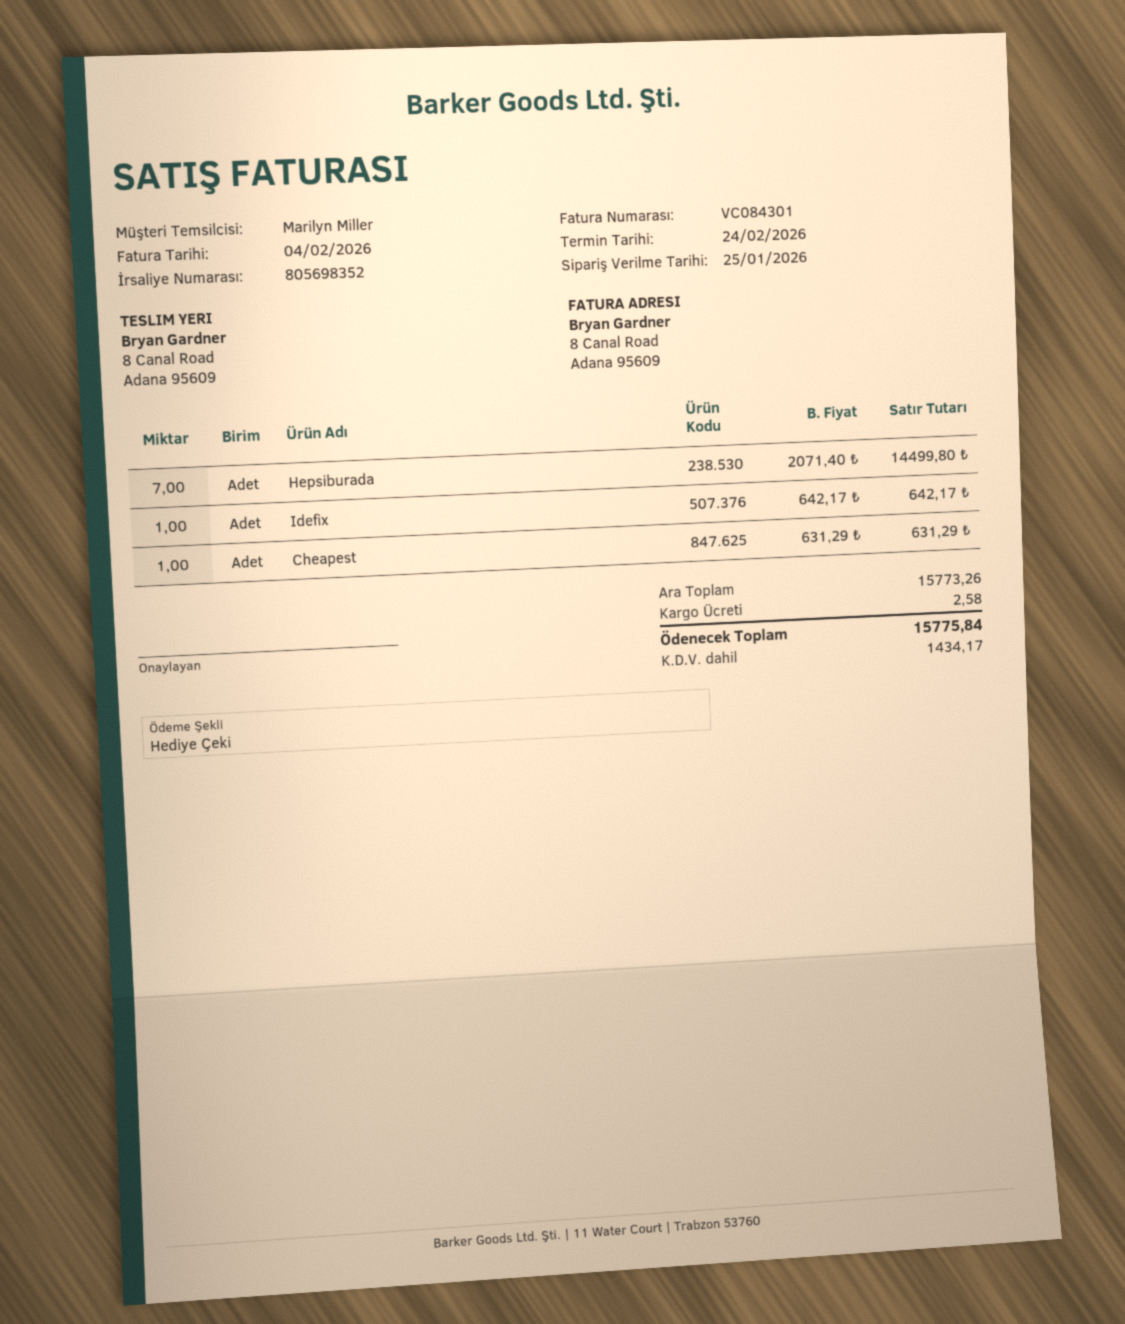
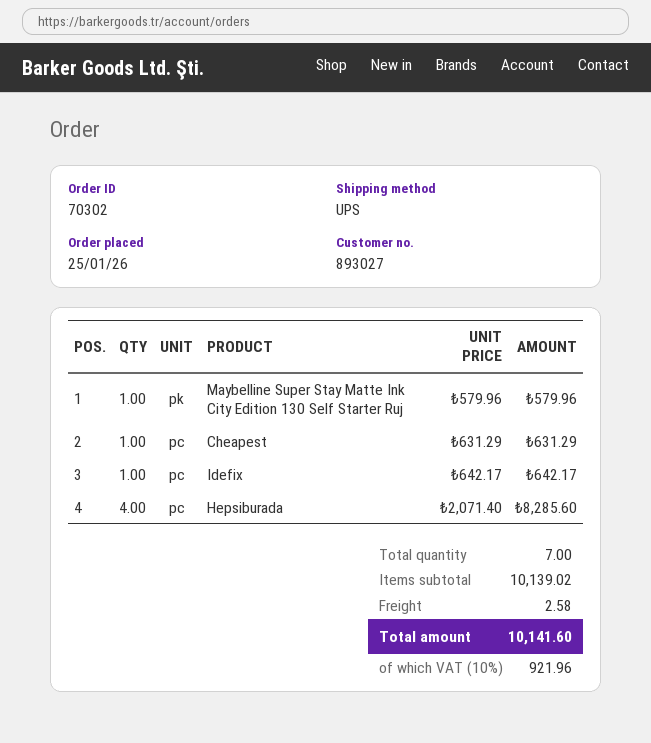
Hepsiburada: 7 x 2071.40 = 14499.80 -> 4 x 2071.40 = 8285.60
Maybelline Super Stay Matte Ink City Edition 130 Self Starter Ruj: none -> 1 x 579.96 = 579.96
subtotal: 15773.26 -> 10139.02
tax: 1434.17 -> 921.96
total: 15775.84 -> 10141.60

